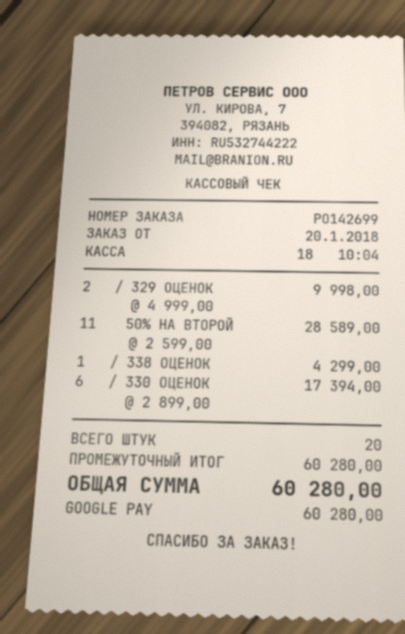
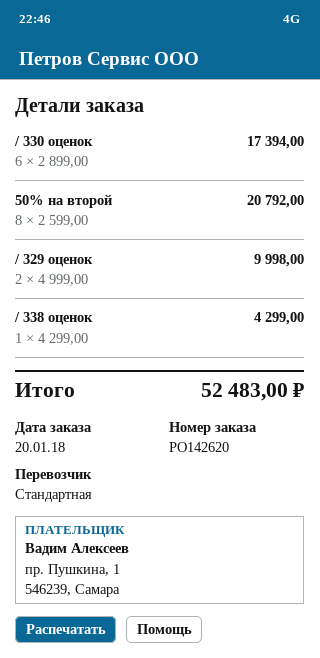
order number: PO142699 -> PO142620
50% НА ВТОРОЙ: 11 x 2599.00 = 28589.00 -> 8 x 2599.00 = 20792.00
total: 60280.00 -> 52483.00

